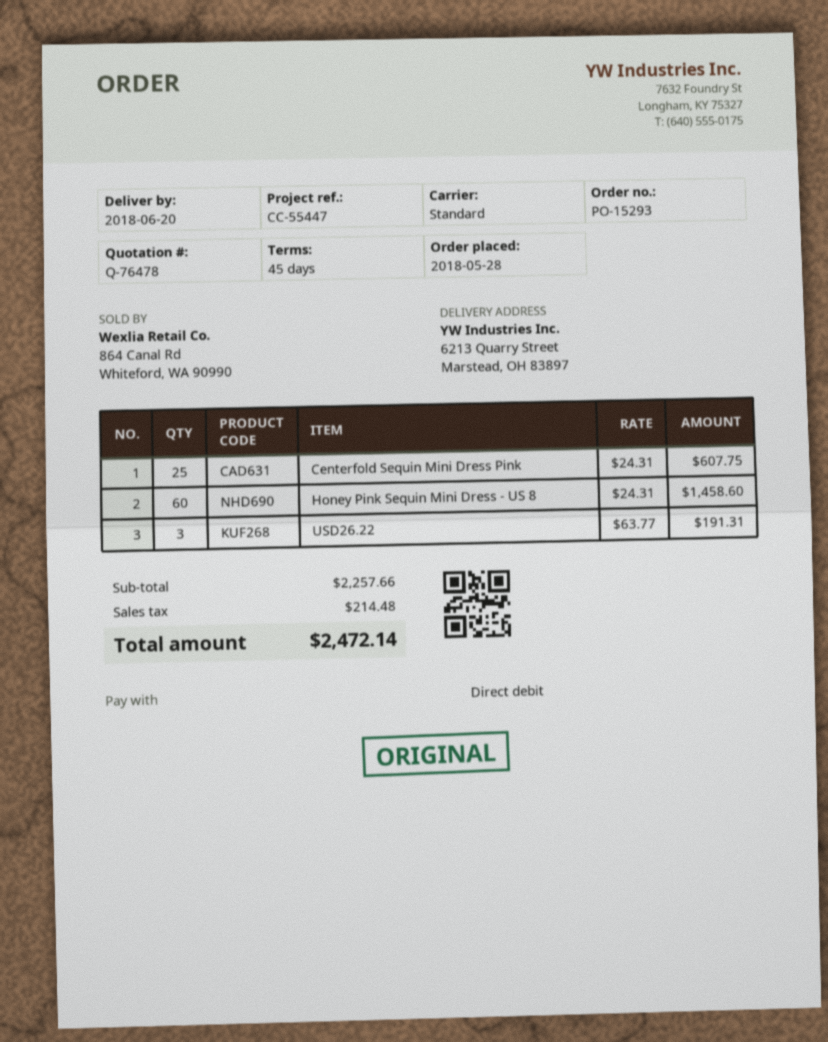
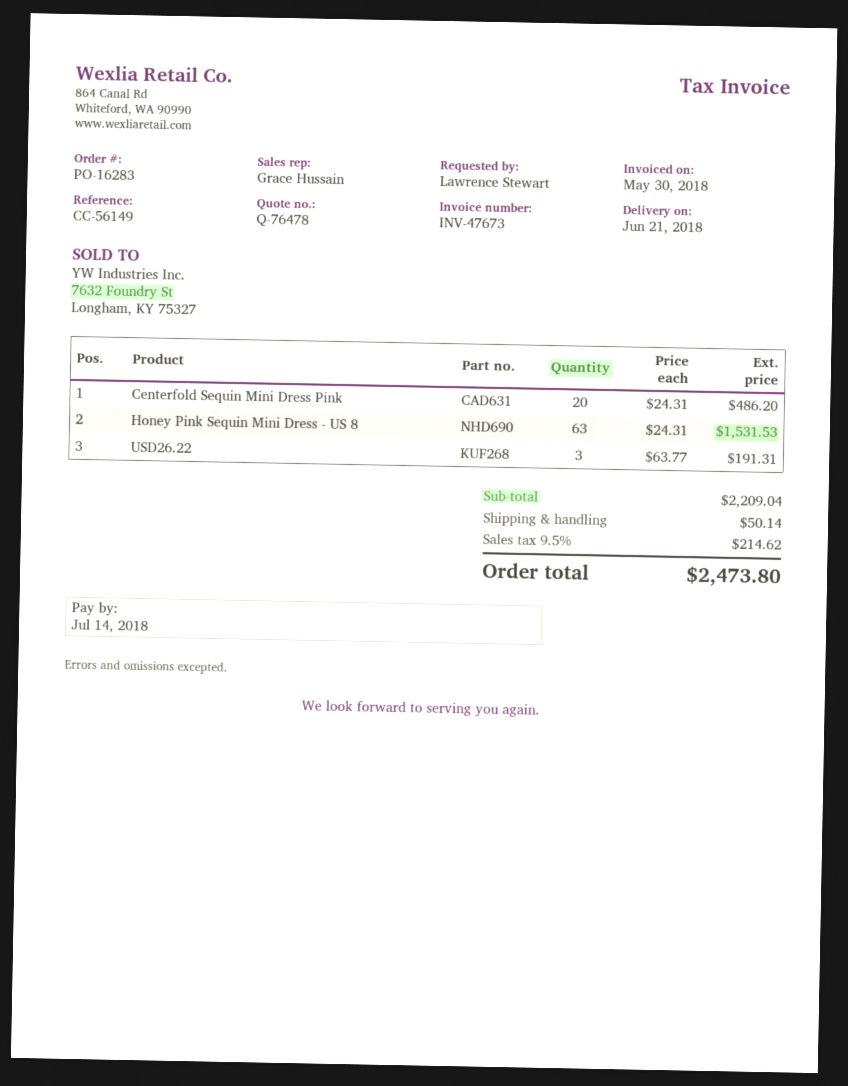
order number: PO-15293 -> PO-16283
delivery date: 2018-06-20 -> 2018-06-21
reference: CC-55447 -> CC-56149
Centerfold Sequin Mini Dress Pink: 25 x 24.31 = 607.75 -> 20 x 24.31 = 486.20
Honey Pink Sequin Mini Dress - US 8: 60 x 24.31 = 1458.60 -> 63 x 24.31 = 1531.53
subtotal: 2257.66 -> 2209.04
shipping: none -> 50.14
tax: 214.48 -> 214.62
total: 2472.14 -> 2473.80

